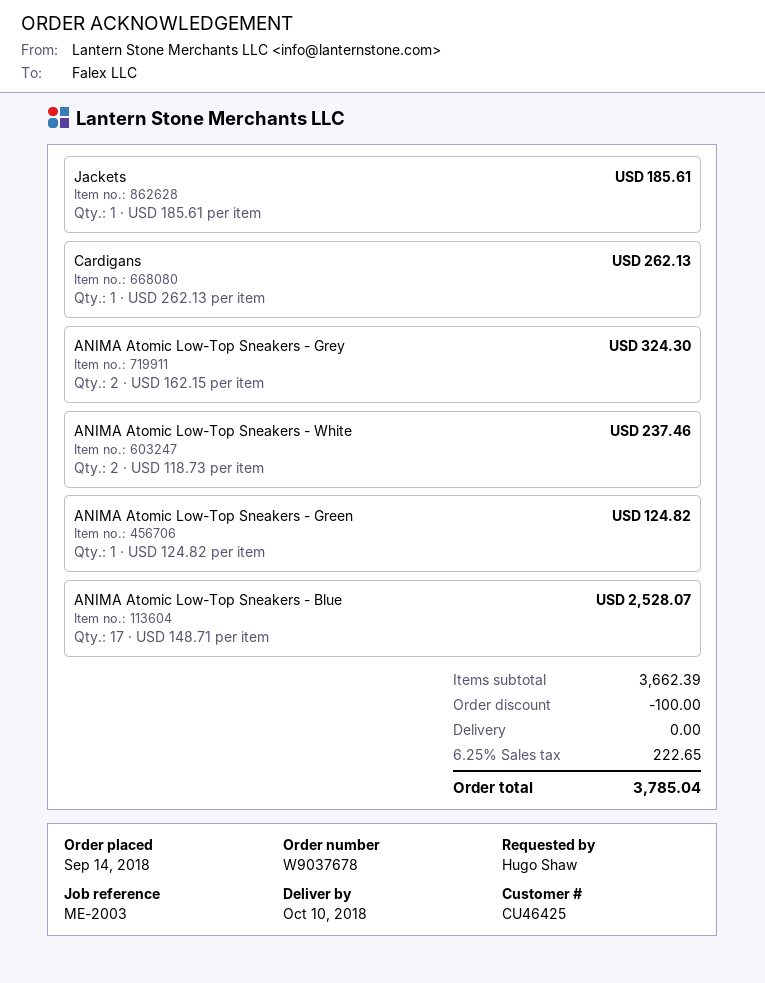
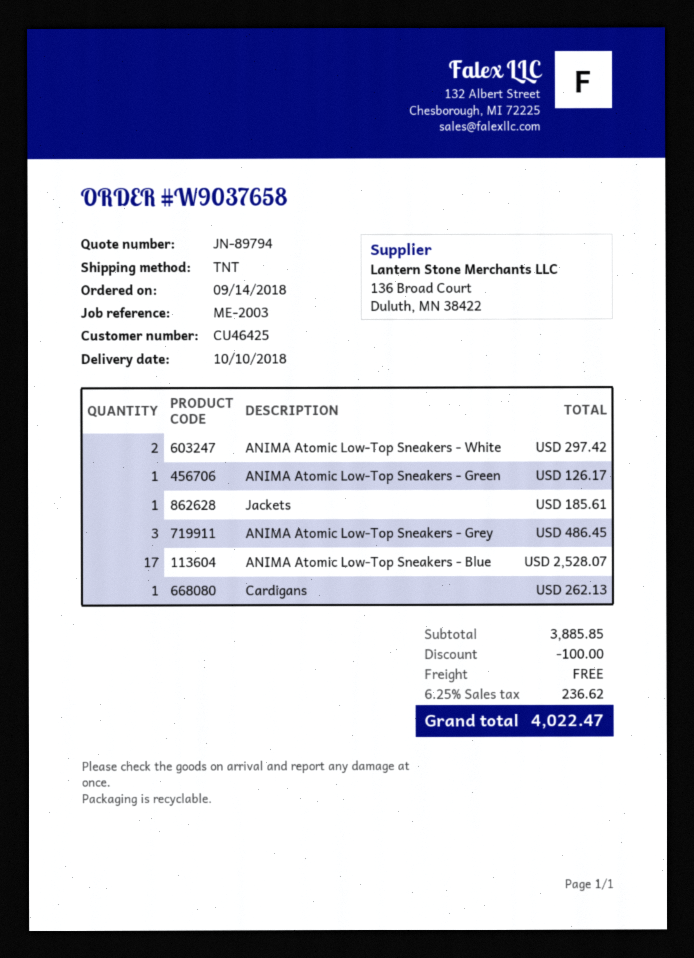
order number: W9037678 -> W9037658
ANIMA Atomic Low-Top Sneakers - Grey: 2 for 324.30 -> 3 for 486.45
ANIMA Atomic Low-Top Sneakers - White: 2 for 237.46 -> 2 for 297.42
ANIMA Atomic Low-Top Sneakers - Green: 1 for 124.82 -> 1 for 126.17
subtotal: 3662.39 -> 3885.85
tax: 6.25% = 222.65 -> 6.25% = 236.62
total: 3785.04 -> 4022.47

